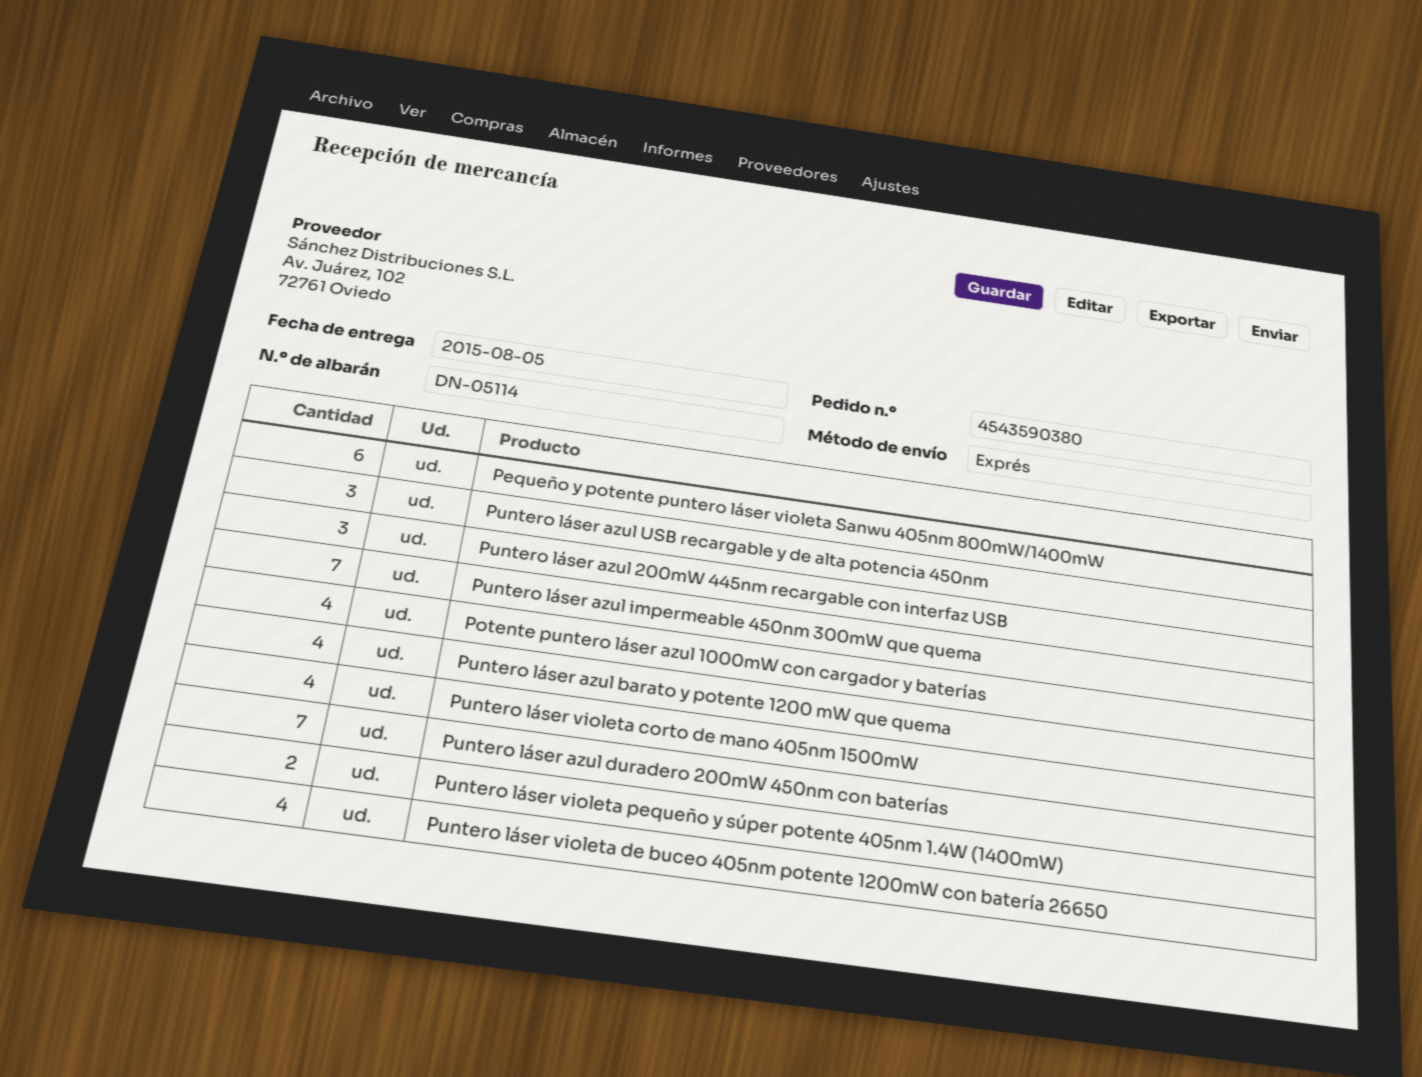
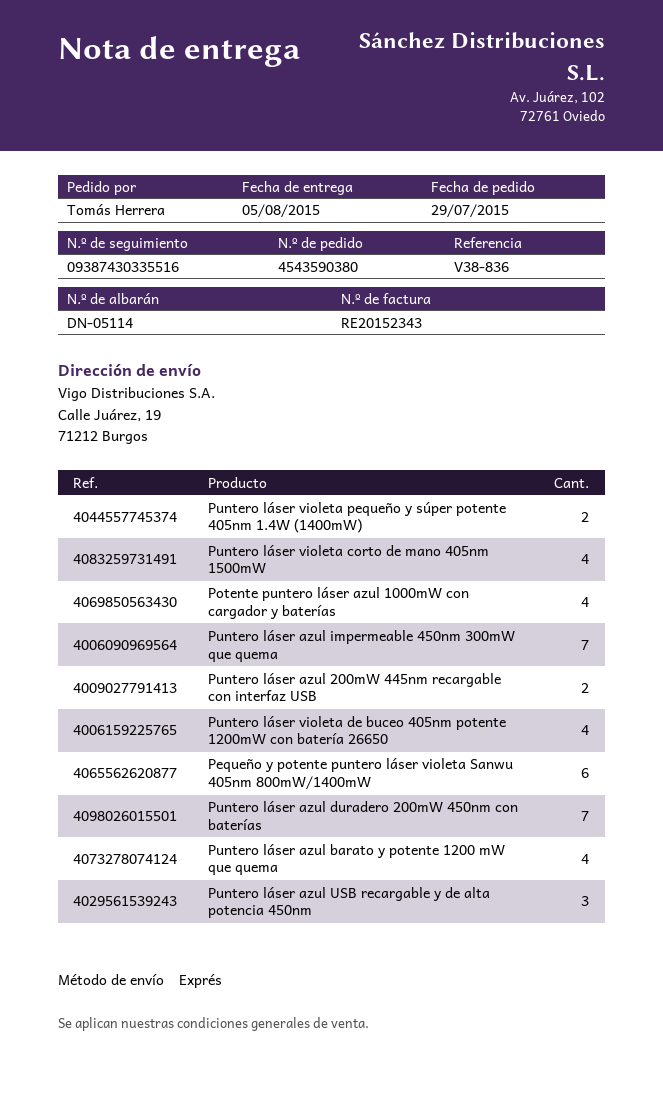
Puntero láser azul 200mW 445nm recargable con interfaz USB: 3 -> 2

